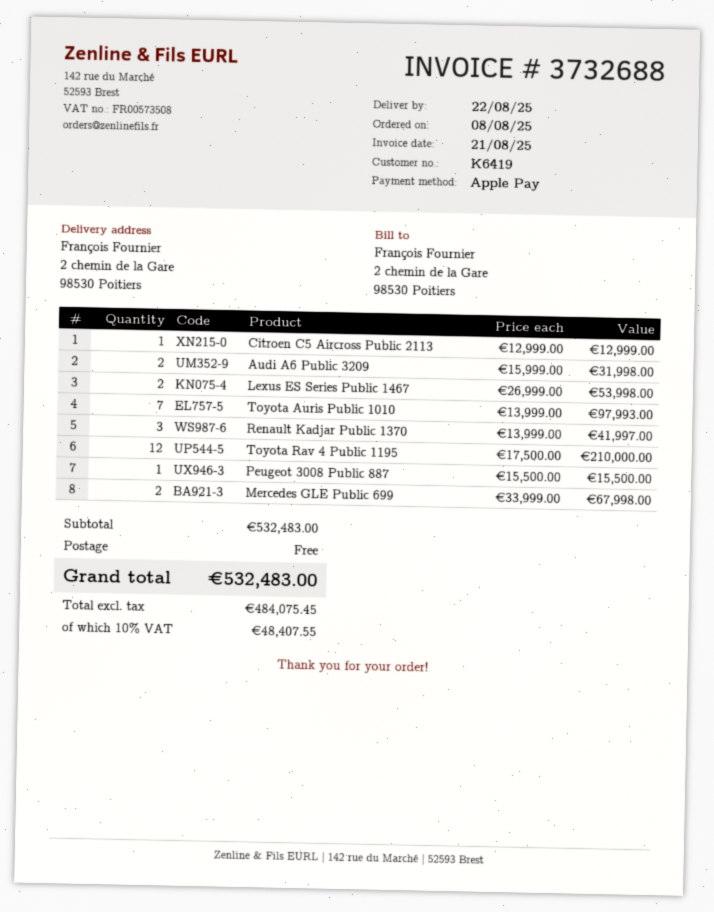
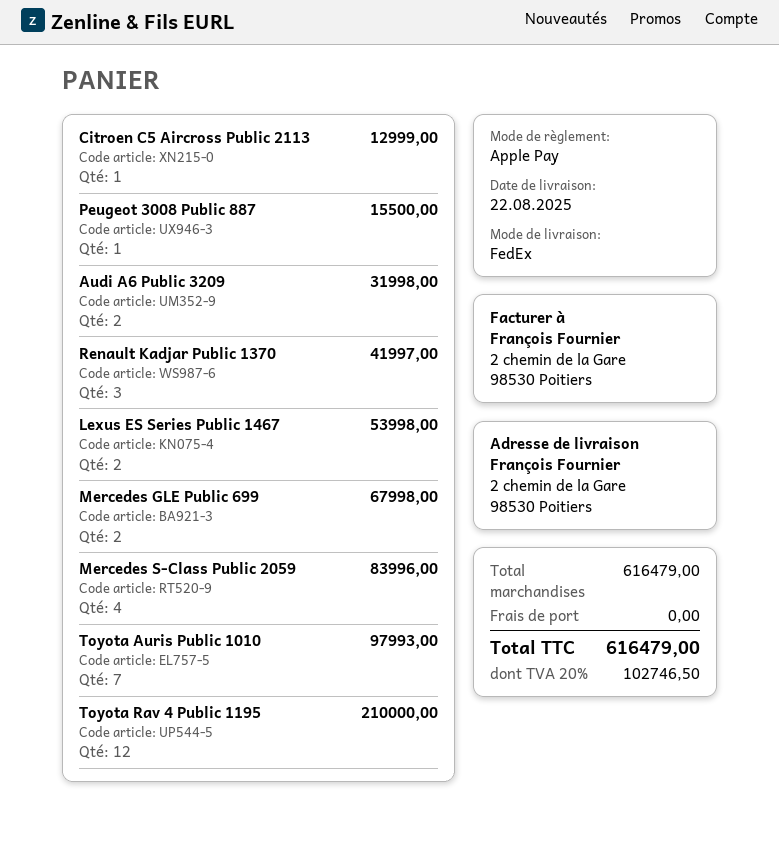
Mercedes S-Class Public 2059: none -> 4 for 83996.00
subtotal: 532483.00 -> 616479.00
tax: 10% = 48407.55 -> 20% = 102746.50
total: 532483.00 -> 616479.00

